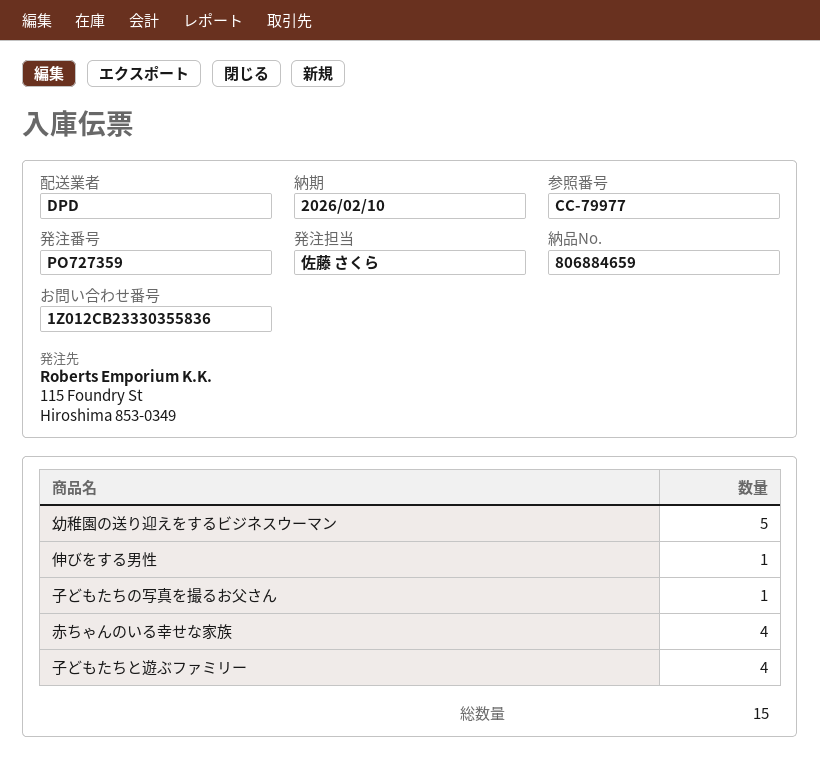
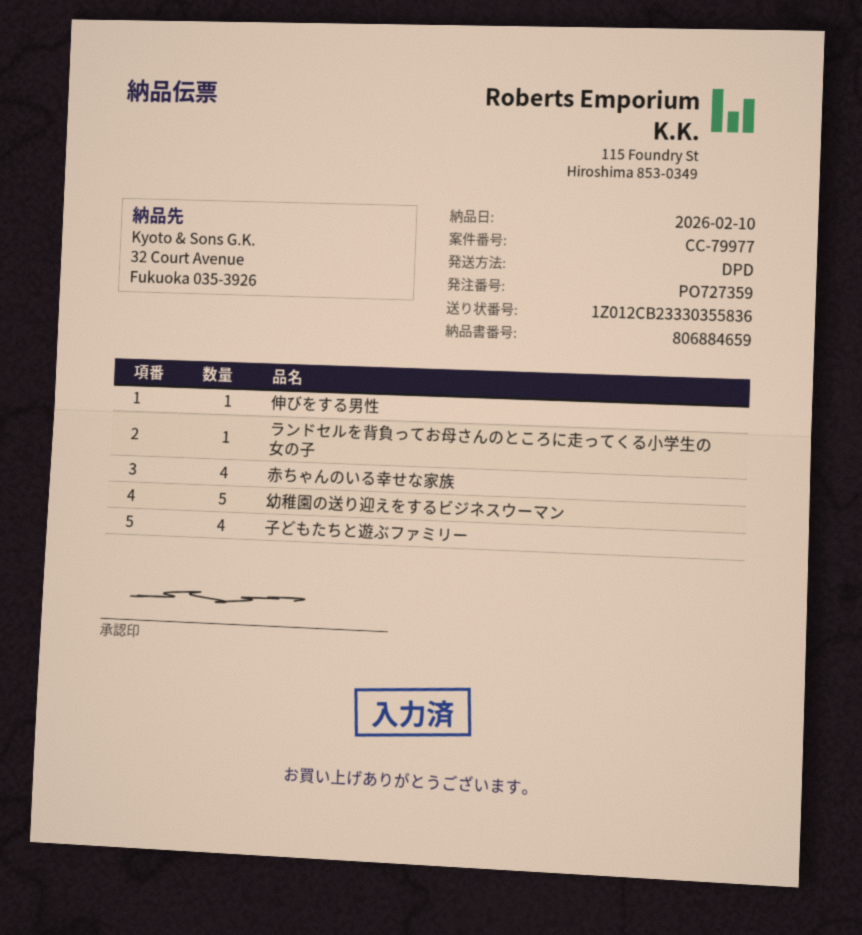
子どもたちの写真を撮るお父さん: 1 -> none
ランドセルを背負ってお母さんのところに走ってくる小学生の女の子: none -> 1

